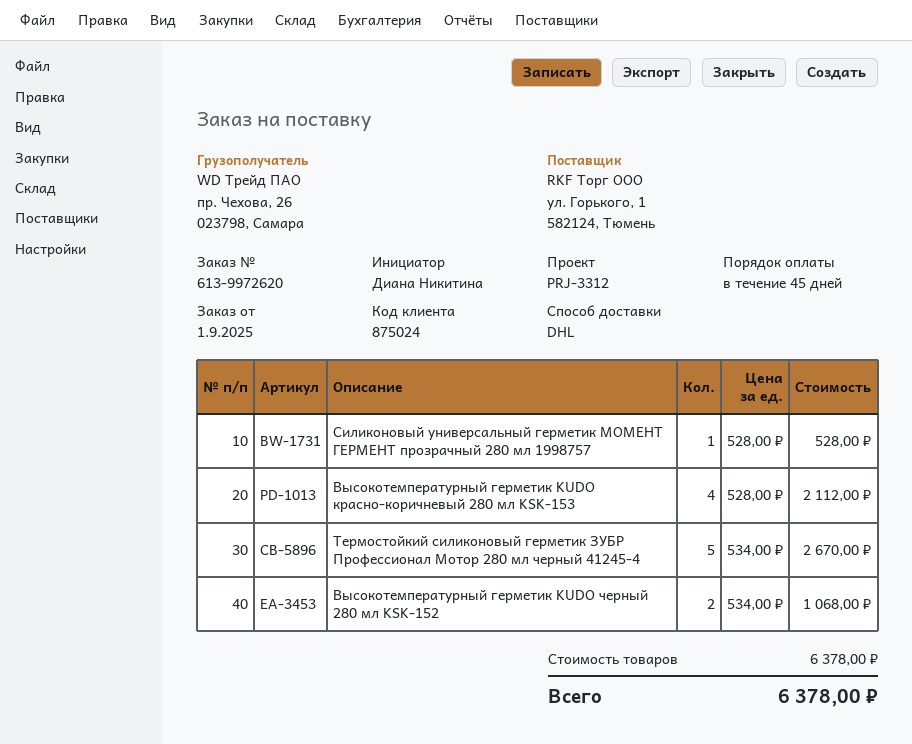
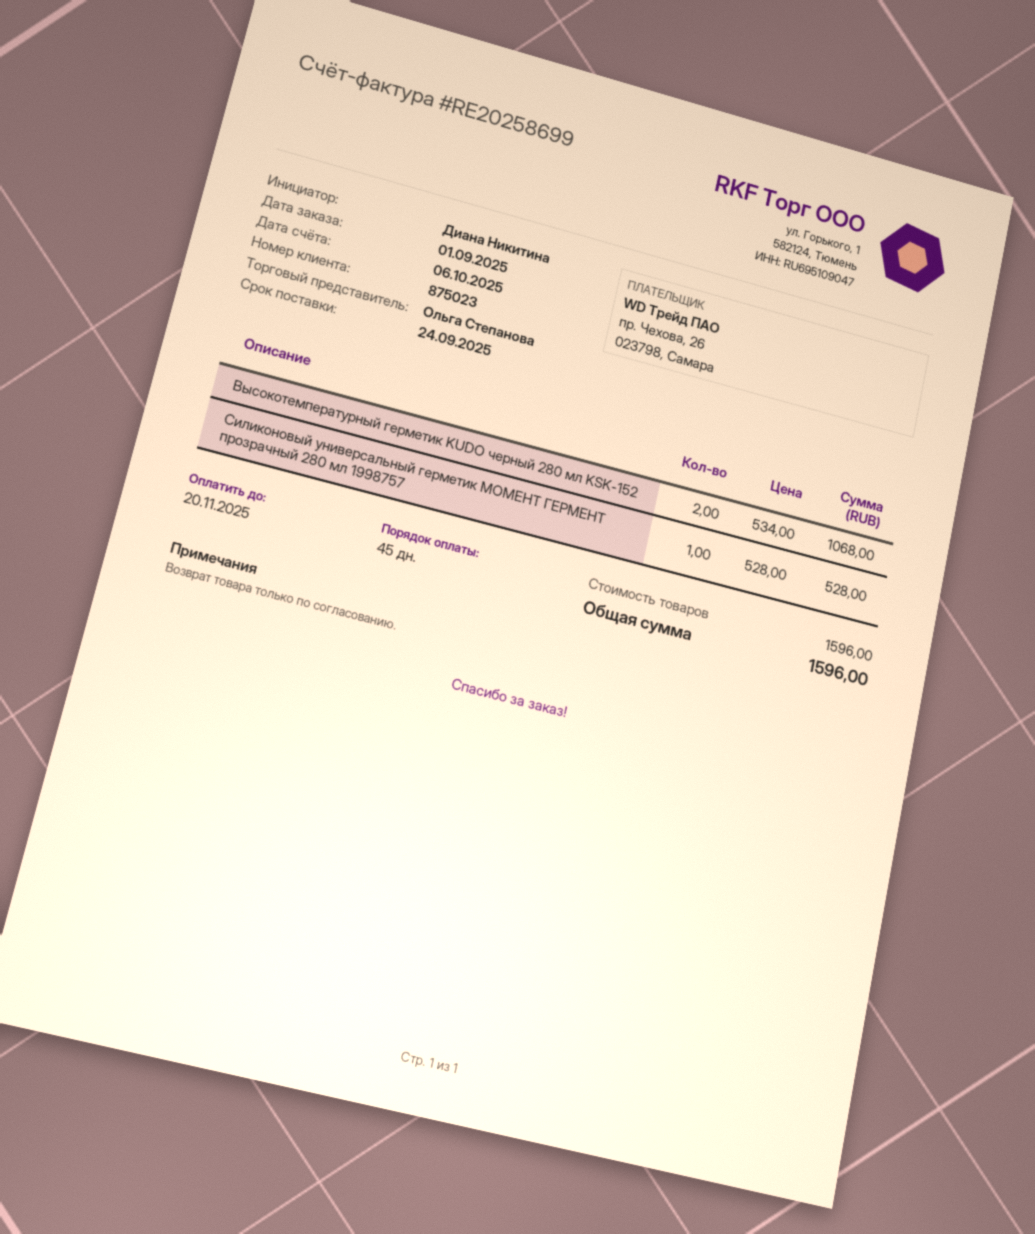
customer number: 875024 -> 875023
Высокотемпературный герметик KUDO красно-коричневый 280 мл KSK-153: 4 x 528.00 = 2112.00 -> none
Термостойкий силиконовый герметик ЗУБР Профессионал Мотор 280 мл черный 41245-4: 5 x 534.00 = 2670.00 -> none
subtotal: 6378.00 -> 1596.00
total: 6378.00 -> 1596.00

